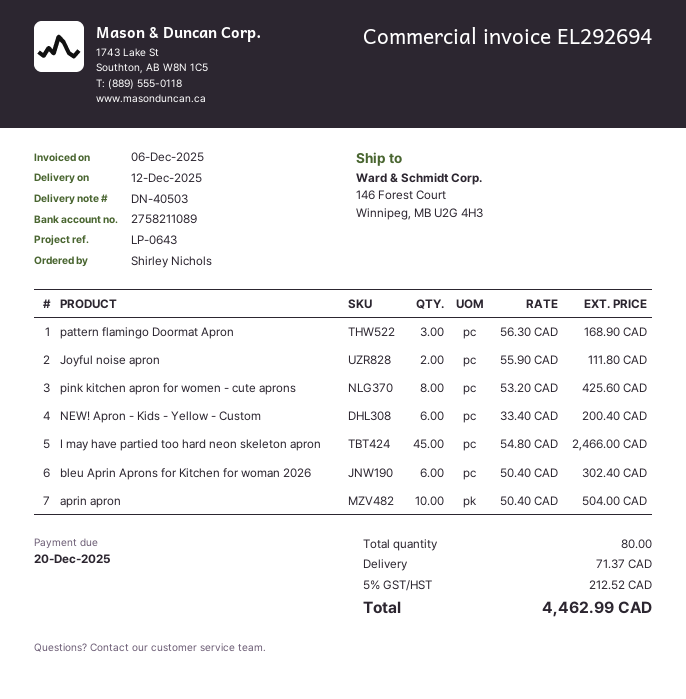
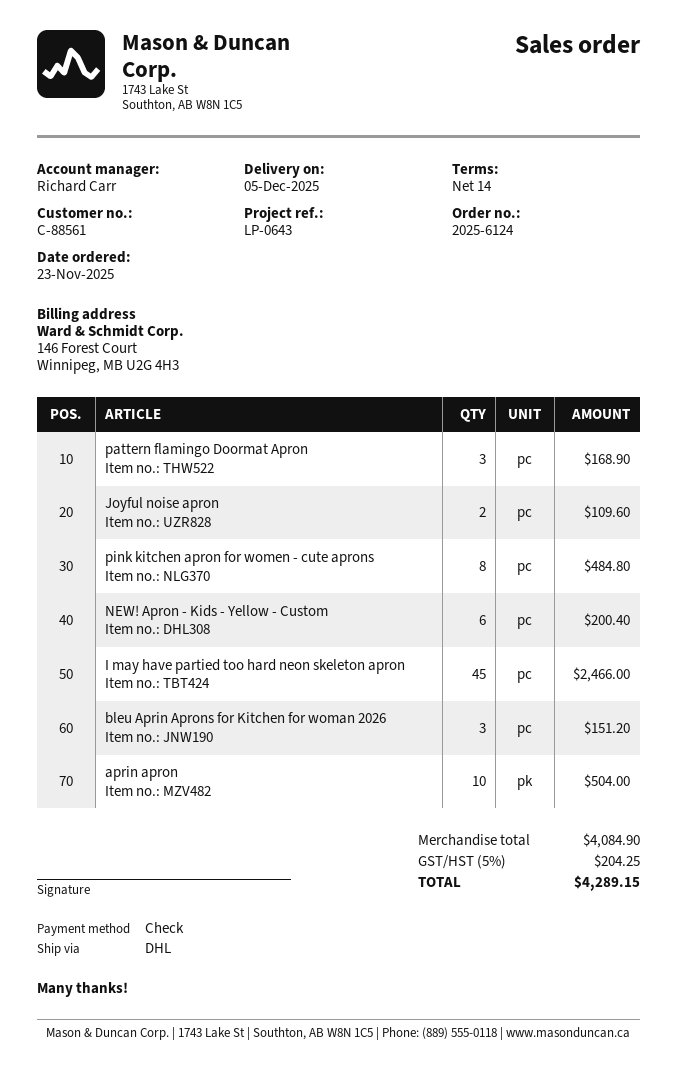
delivery date: 2025-12-12 -> 2025-12-05
Joyful noise apron: 2 for 111.80 -> 2 for 109.60
pink kitchen apron for women - cute aprons: 8 for 425.60 -> 8 for 484.80
bleu Aprin Aprons for Kitchen for woman 2026: 6 for 302.40 -> 3 for 151.20
shipping: 71.37 -> none
tax: 5% = 212.52 -> 5% = 204.25
total: 4462.99 -> 4289.15

